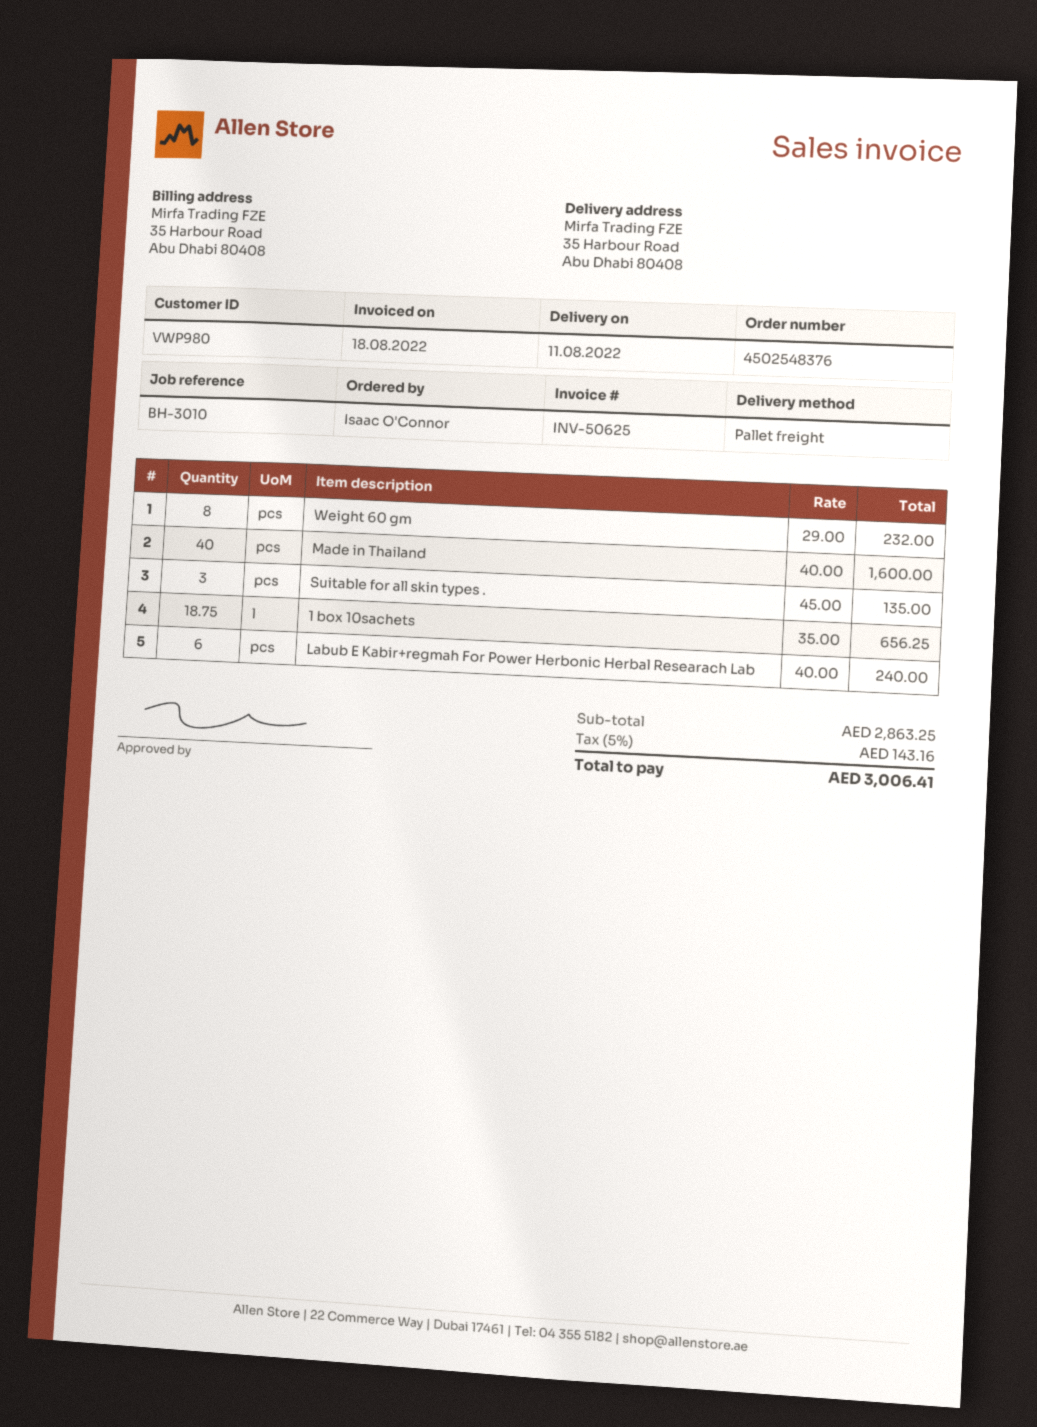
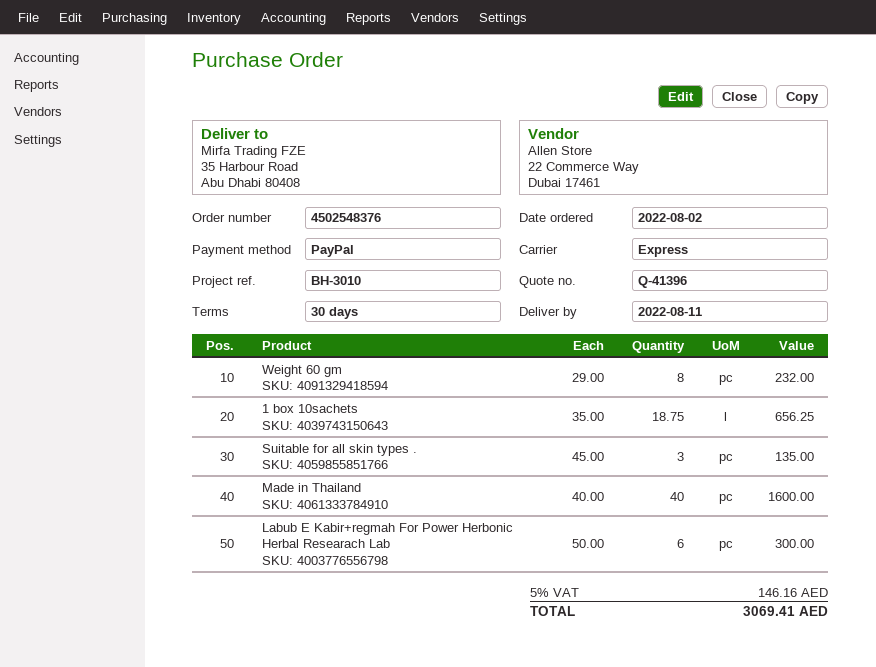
shipping method: pallet freight -> express
Labub E Kabir+regmah For Power Herbonic Herbal Researach Lab: 6 x 40.00 = 240.00 -> 6 x 50.00 = 300.00
tax: 5% = 143.16 -> 5% = 146.16
total: 3006.41 -> 3069.41

